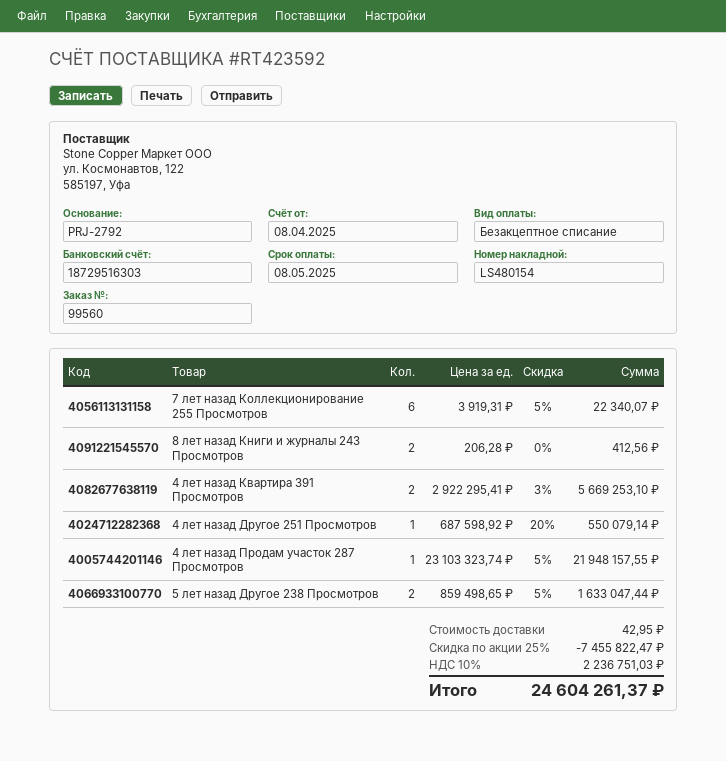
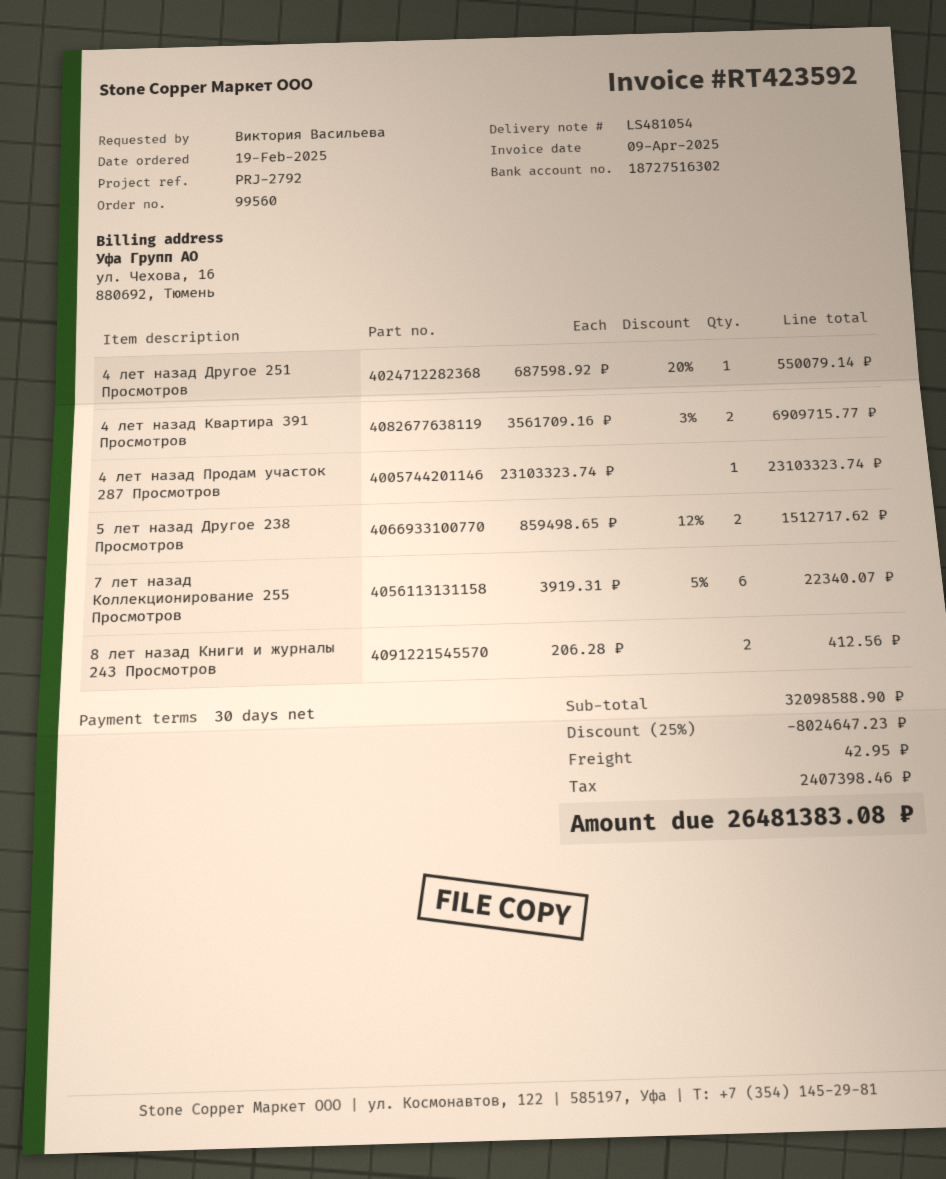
delivery note number: LS480154 -> LS481054
invoice date: 2025-04-08 -> 2025-04-09
bank account: 18729516303 -> 18727516302
4 лет назад Квартира 391 Просмотров: 2 x 2922295.41 - 3% = 5669253.10 -> 2 x 3561709.16 - 3% = 6909715.77
4 лет назад Продам участок 287 Просмотров: 1 x 23103323.74 - 5% = 21948157.55 -> 1 x 23103323.74 = 23103323.74
5 лет назад Другое 238 Просмотров: 2 x 859498.65 - 5% = 1633047.44 -> 2 x 859498.65 - 12% = 1512717.62
discount: 25% = 7455822.47 -> 25% = 8024647.23
tax: 2236751.03 -> 2407398.46
total: 24604261.37 -> 26481383.08

